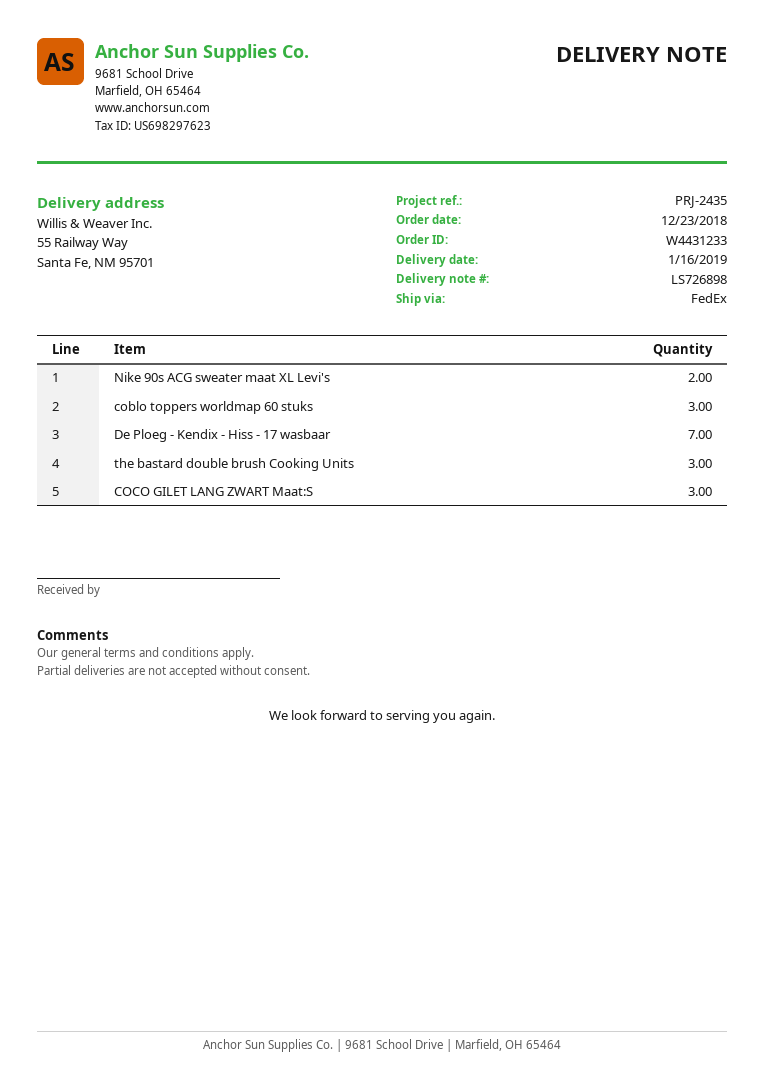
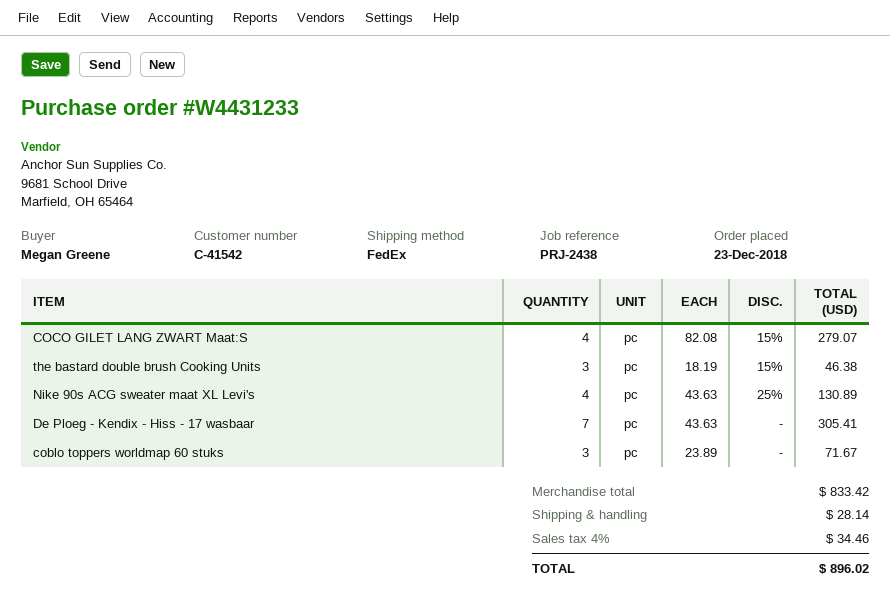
reference: PRJ-2435 -> PRJ-2438
Nike 90s ACG sweater maat XL Levi's: 2 -> 4
COCO GILET LANG ZWART Maat:S: 3 -> 4

